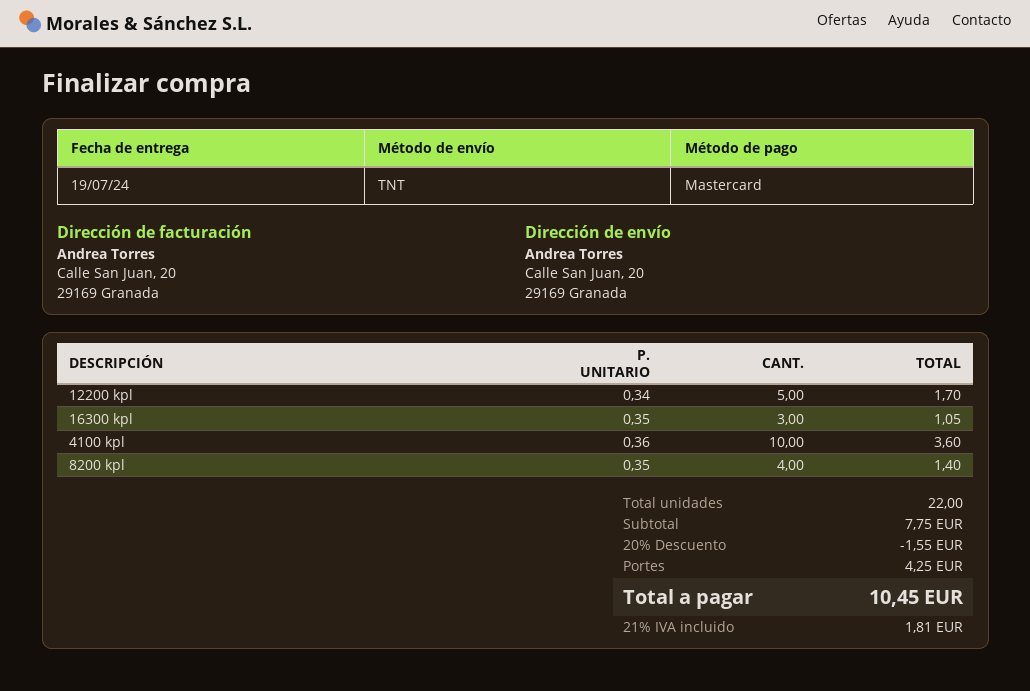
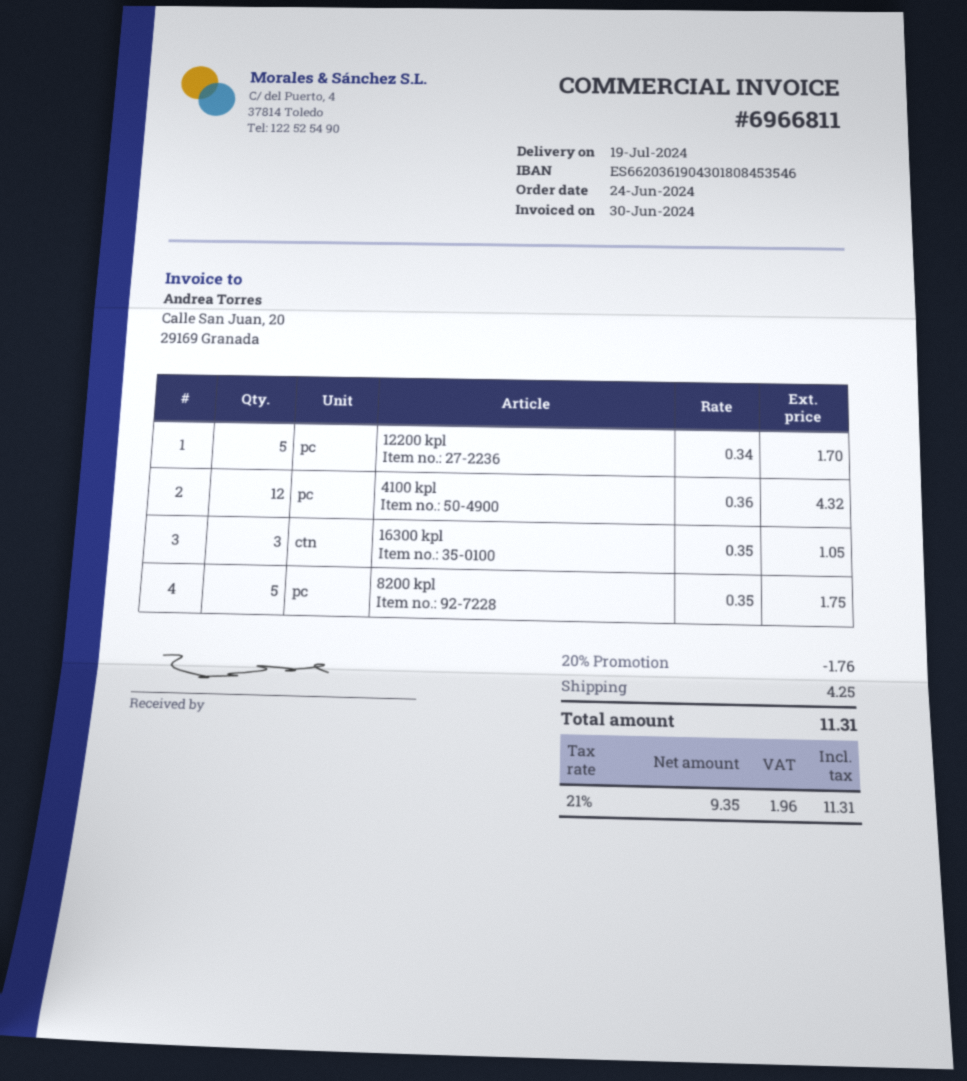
4100 kpl: 10 x 0.36 = 3.60 -> 12 x 0.36 = 4.32
8200 kpl: 4 x 0.35 = 1.40 -> 5 x 0.35 = 1.75
discount: 20% = 1.55 -> 20% = 1.76
tax: 21% = 1.81 -> 21% = 1.96
total: 10.45 -> 11.31

